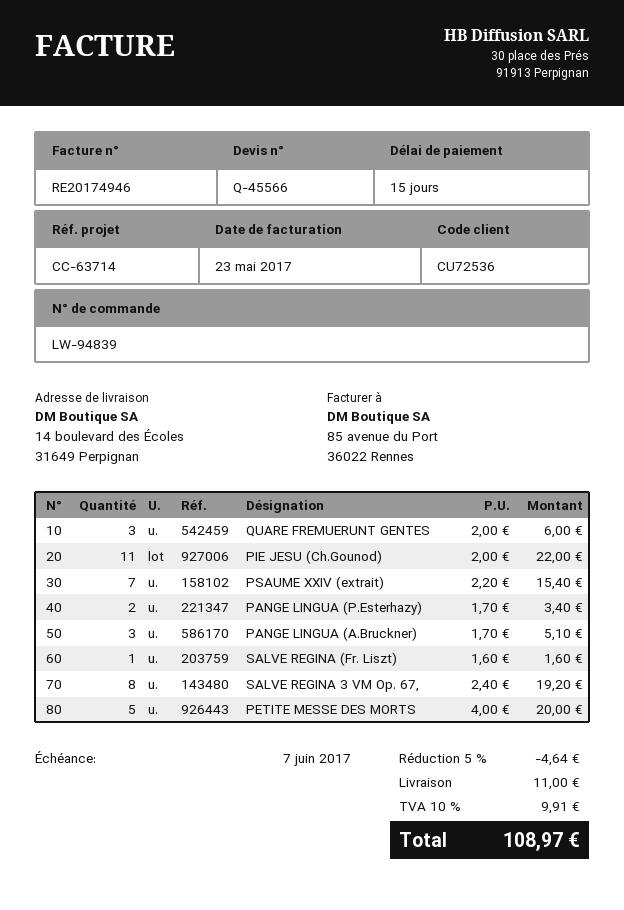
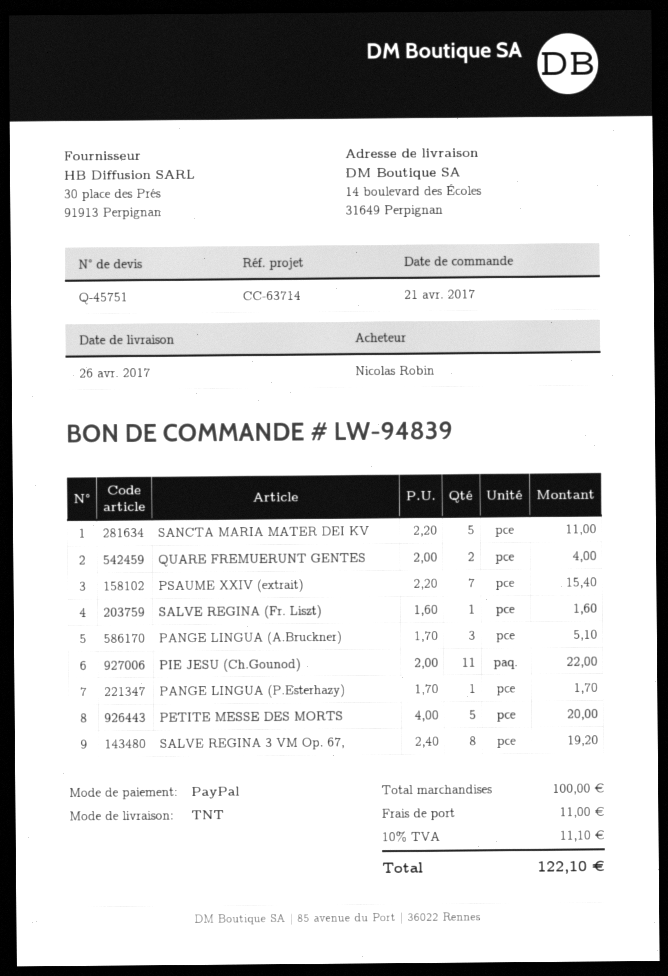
quote number: Q-45566 -> Q-45751
QUARE FREMUERUNT GENTES: 3 x 2.00 = 6.00 -> 2 x 2.00 = 4.00
PANGE LINGUA (P.Esterhazy): 2 x 1.70 = 3.40 -> 1 x 1.70 = 1.70
SANCTA MARIA MATER DEI KV: none -> 5 x 2.20 = 11.00
discount: 5% = 4.64 -> none
tax: 10% = 9.91 -> 10% = 11.10
total: 108.97 -> 122.10

